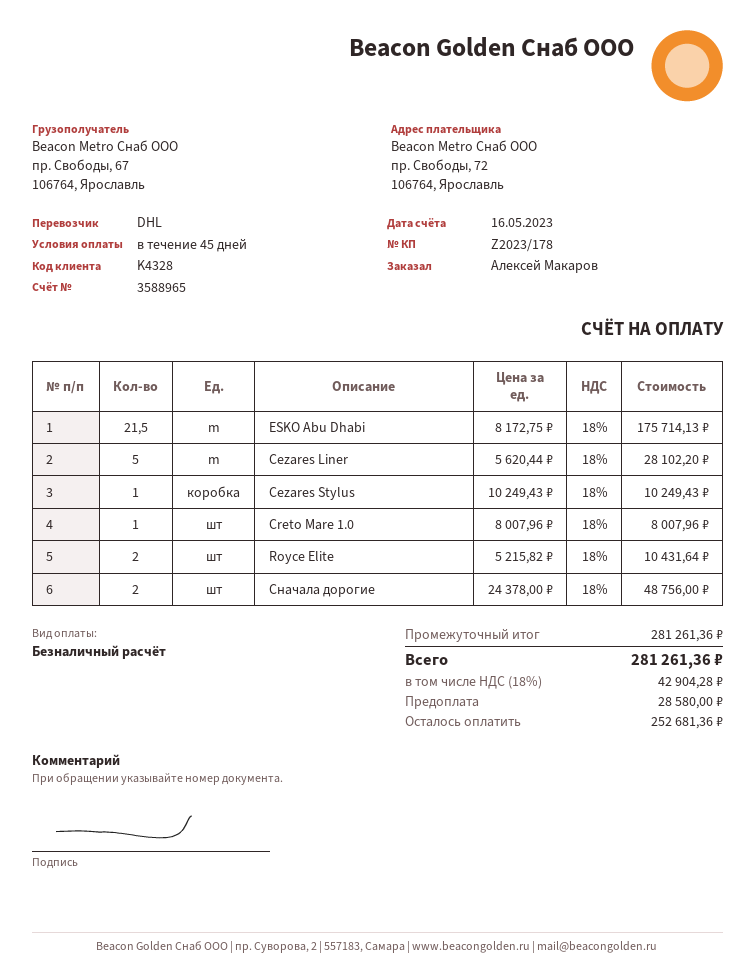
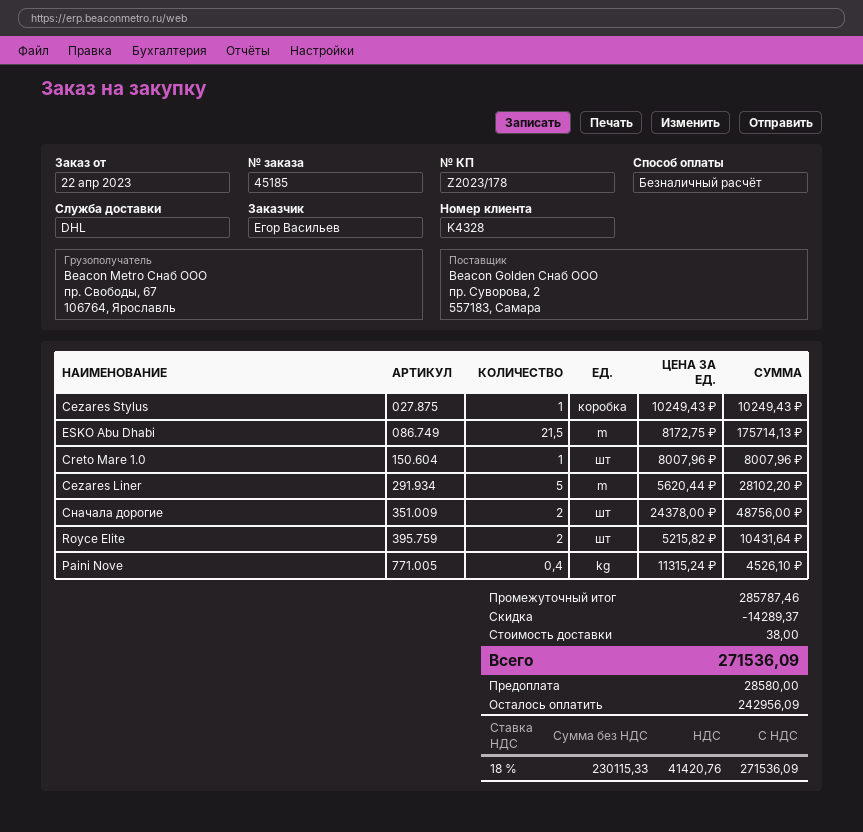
ordered by: Алексей Макаров -> Егор Васильев
Paini Nove: none -> 0.4 x 11315.24 = 4526.10
subtotal: 281261.36 -> 285787.46
discount: none -> 14289.37
shipping: none -> 38.00
tax: 18% = 42904.28 -> 18% = 41420.76
total: 281261.36 -> 271536.09
balance: 252681.36 -> 242956.09

